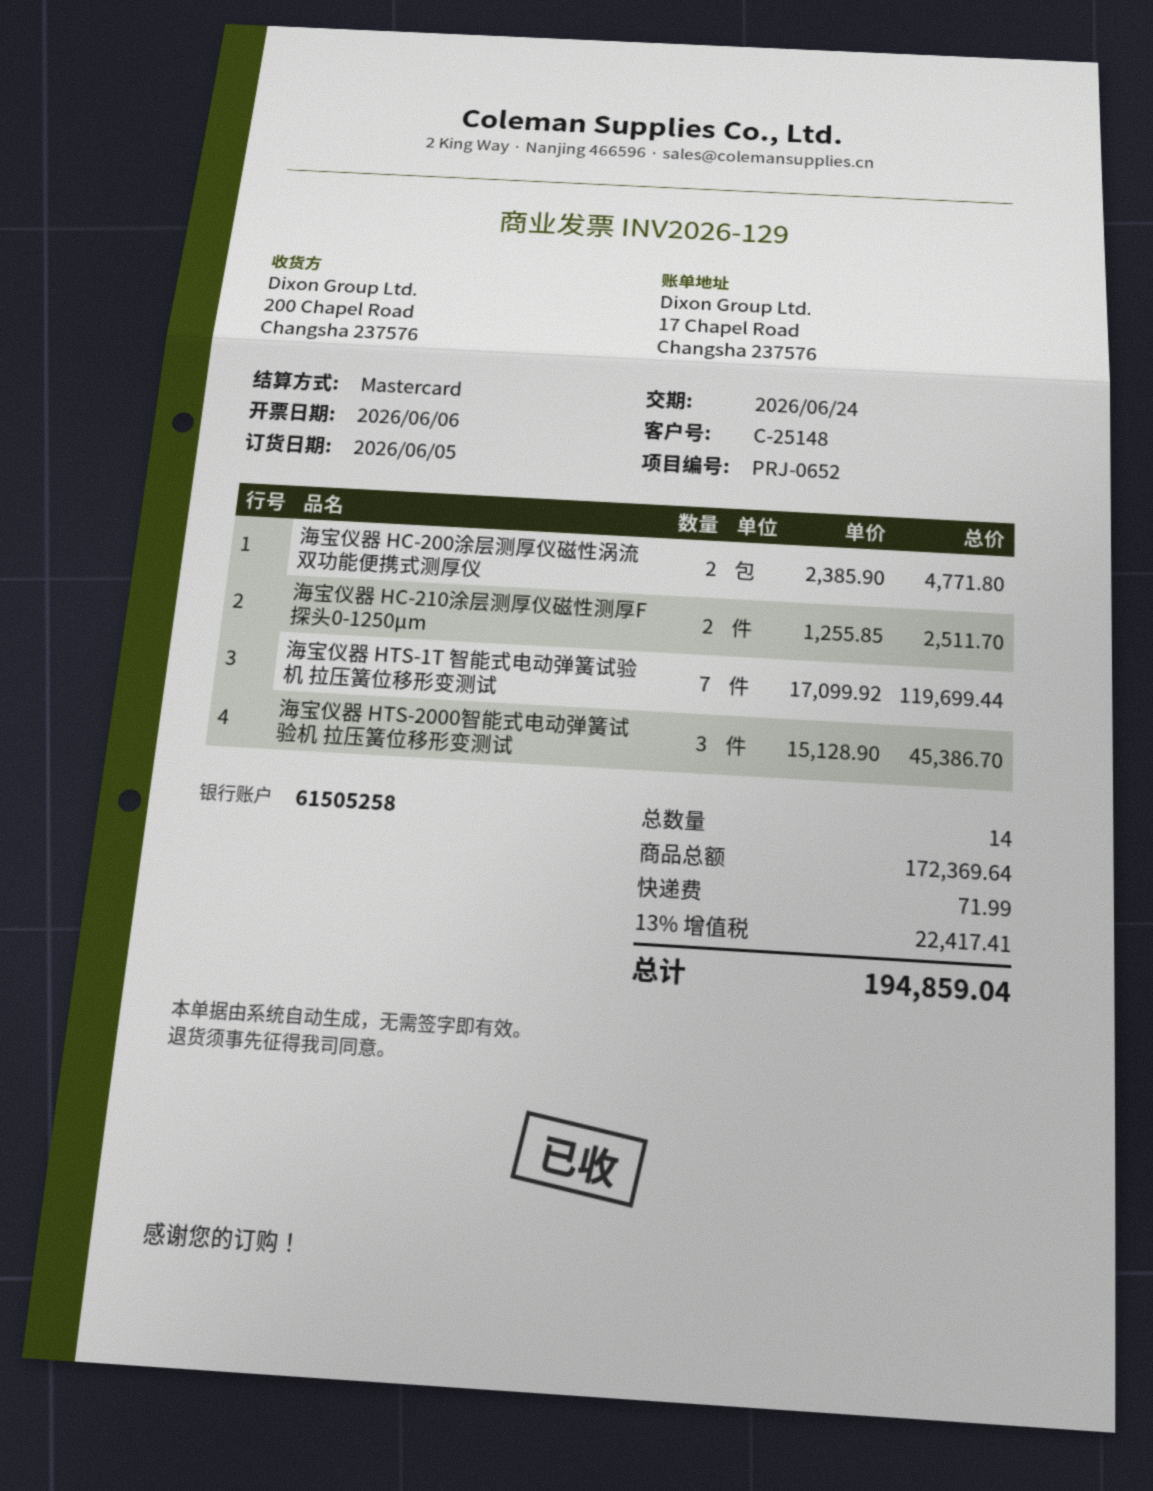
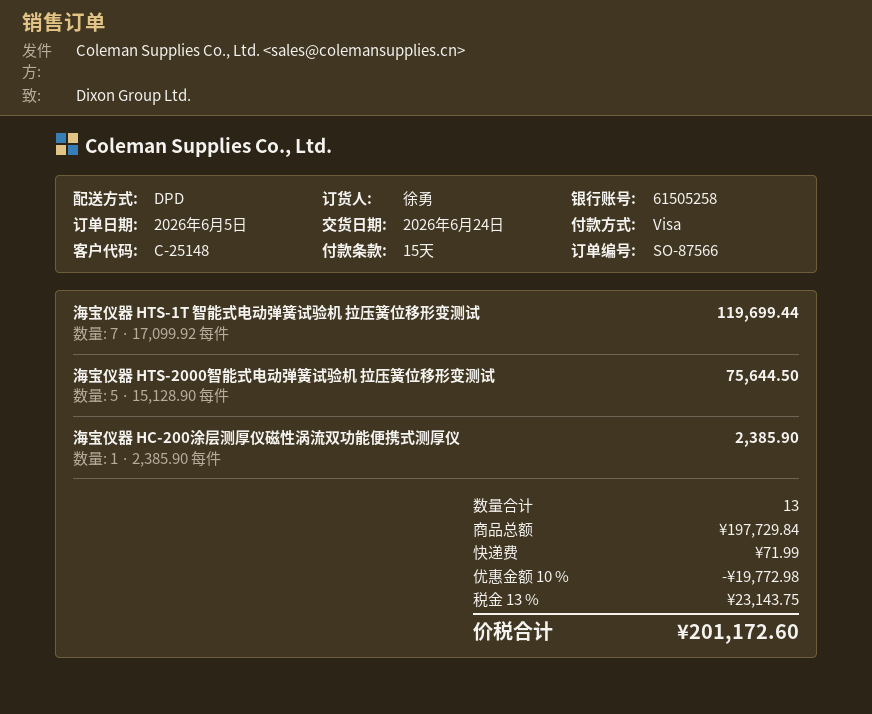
payment method: Mastercard -> Visa
海宝仪器 HC-200涂层测厚仪磁性涡流双功能便携式测厚仪: 2 x 2385.90 = 4771.80 -> 1 x 2385.90 = 2385.90
海宝仪器 HC-210涂层测厚仪磁性测厚F探头0-1250μm: 2 x 1255.85 = 2511.70 -> none
海宝仪器 HTS-2000智能式电动弹簧试验机 拉压簧位移形变测试: 3 x 15128.90 = 45386.70 -> 5 x 15128.90 = 75644.50
total quantity: 14 -> 13
subtotal: 172369.64 -> 197729.84
discount: none -> 10% = 19772.98
tax: 13% = 22417.41 -> 13% = 23143.75
total: 194859.04 -> 201172.60

